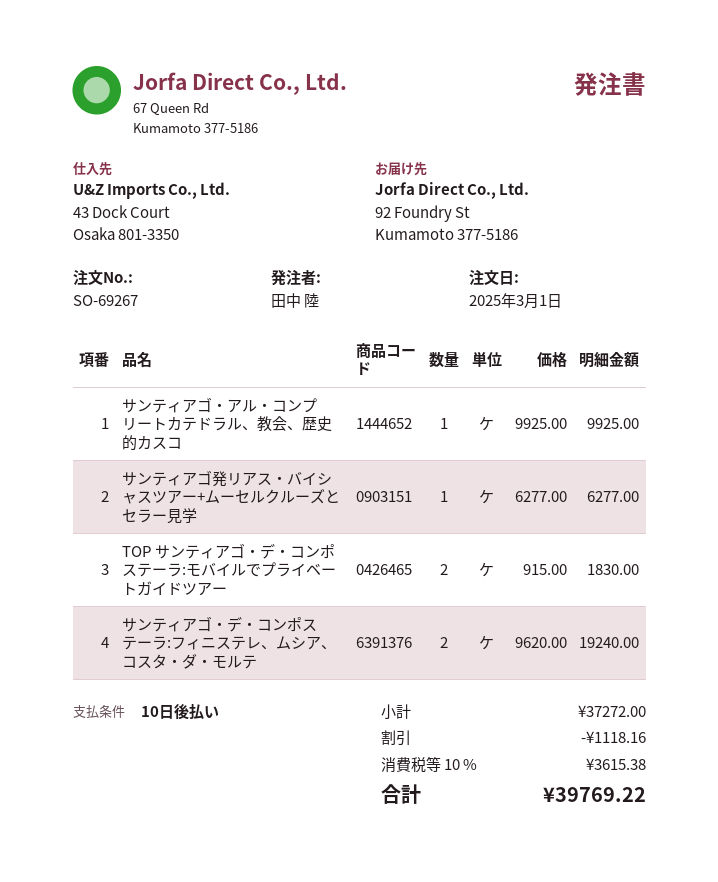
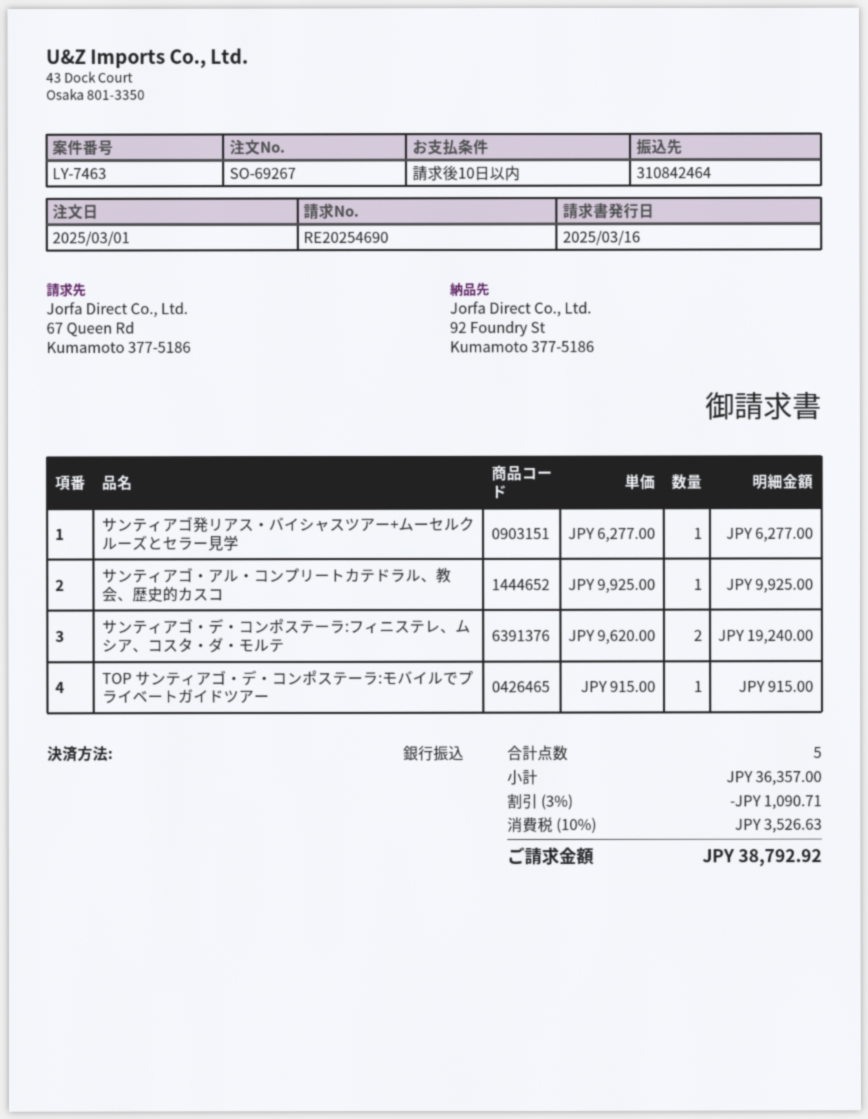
TOP サンティアゴ・デ・コンポステーラ:モバイルでプライベートガイドツアー: 2 x 915.00 = 1830.00 -> 1 x 915.00 = 915.00
subtotal: 37272.00 -> 36357.00
discount: 1118.16 -> 1090.71
tax: 10% = 3615.38 -> 10% = 3526.63
total: 39769.22 -> 38792.92

